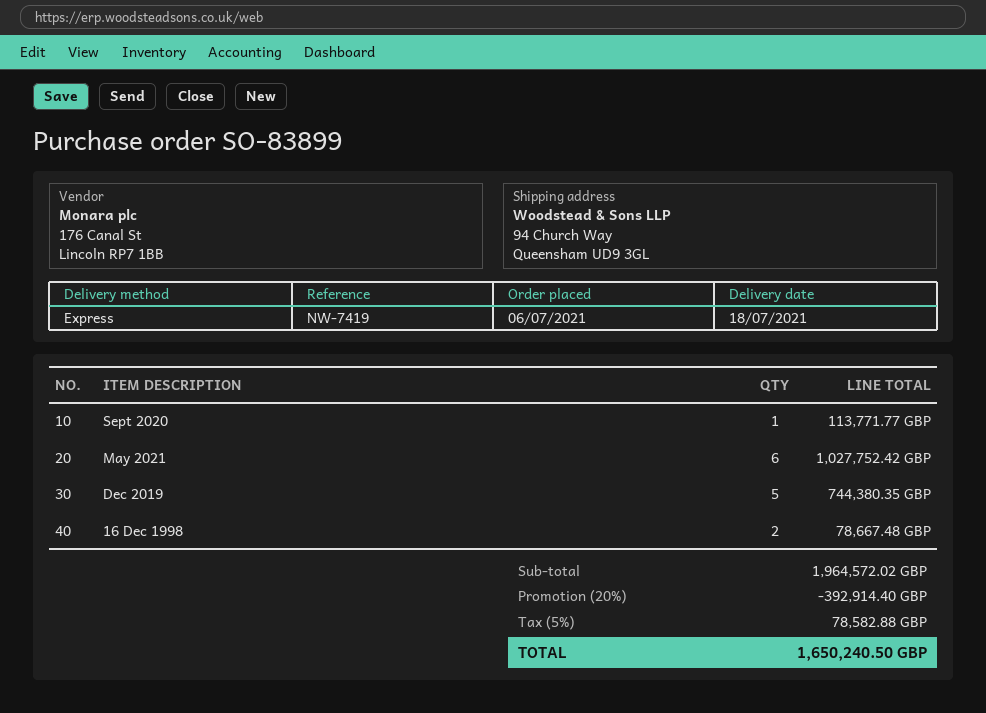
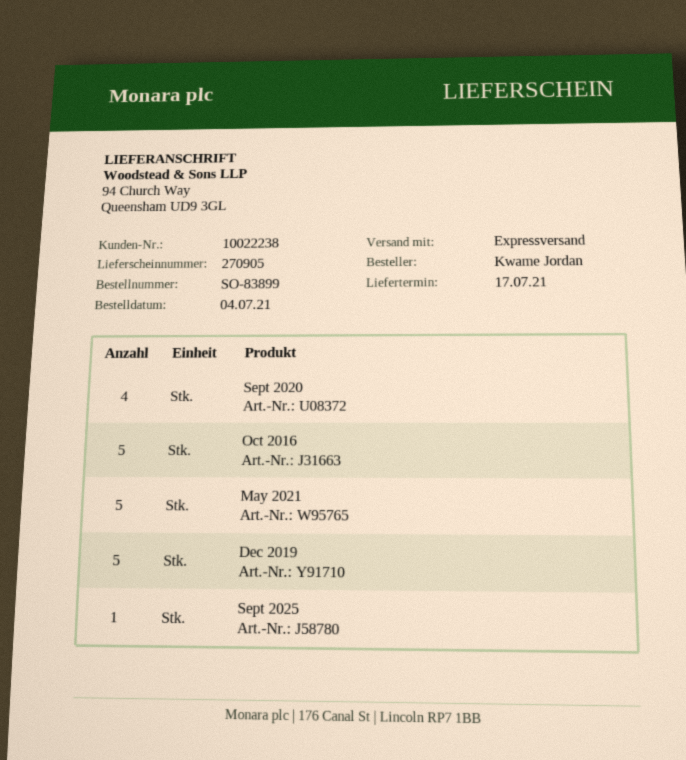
order date: 2021-07-06 -> 2021-07-04
delivery date: 2021-07-18 -> 2021-07-17
Sept 2020: 1 -> 4
May 2021: 6 -> 5
16 Dec 1998: 2 -> none
Oct 2016: none -> 5
Sept 2025: none -> 1

